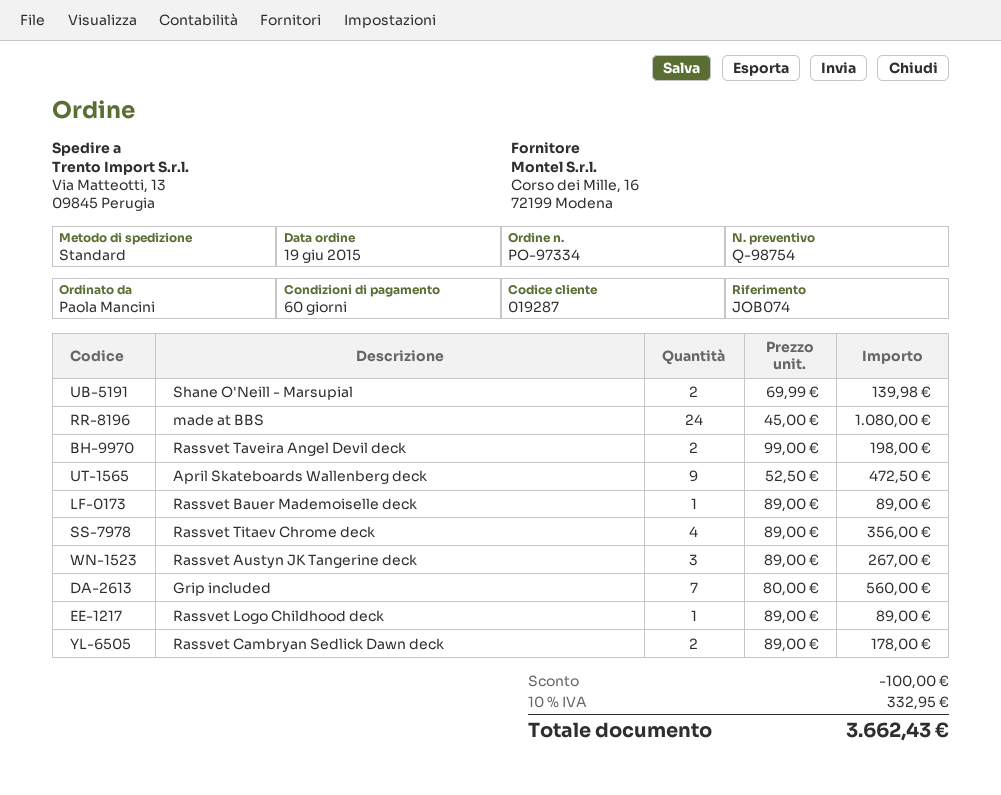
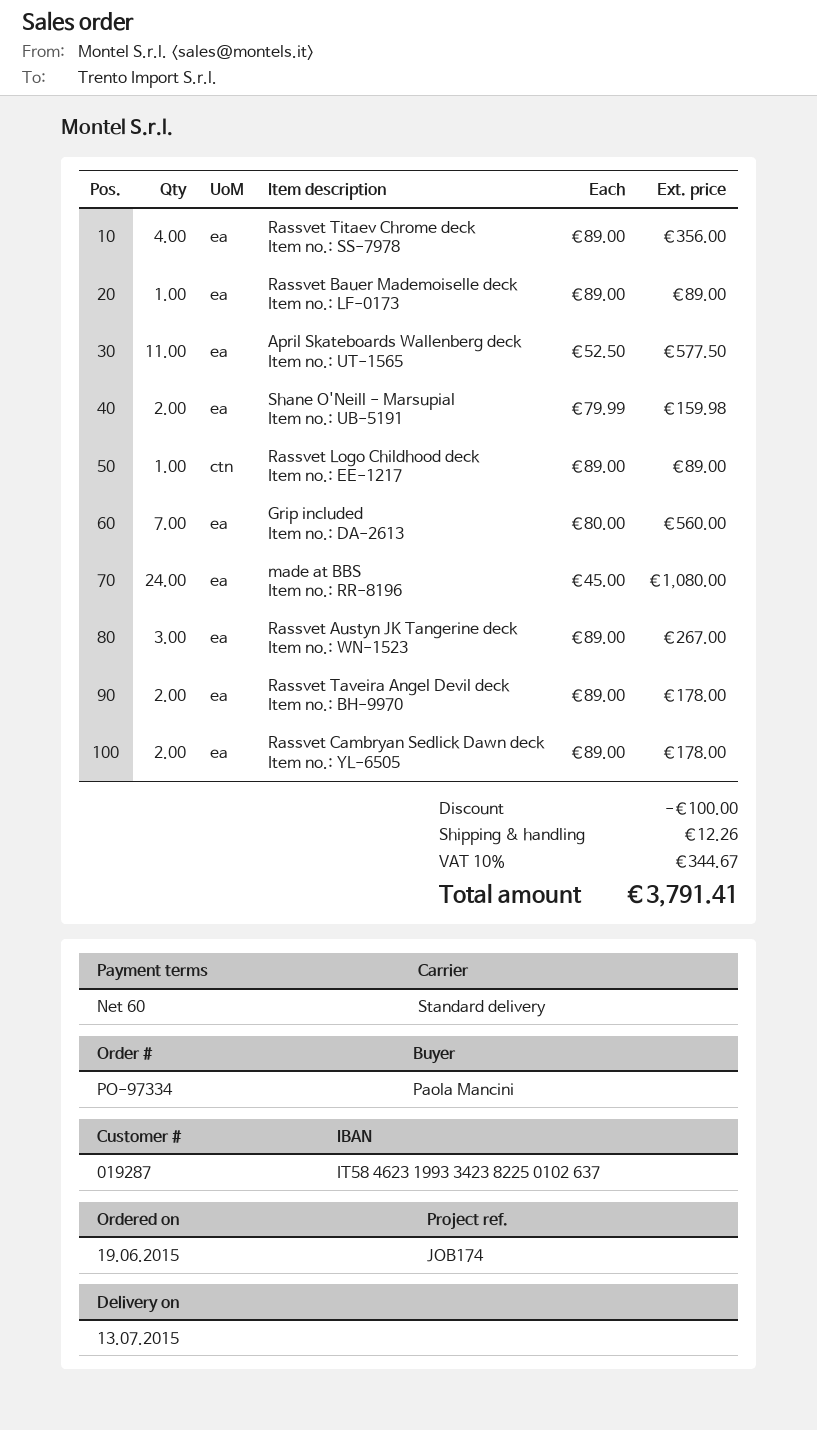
reference: JOB074 -> JOB174
Shane O'Neill - Marsupial: 2 x 69.99 = 139.98 -> 2 x 79.99 = 159.98
Rassvet Taveira Angel Devil deck: 2 x 99.00 = 198.00 -> 2 x 89.00 = 178.00
April Skateboards Wallenberg deck: 9 x 52.50 = 472.50 -> 11 x 52.50 = 577.50
shipping: none -> 12.26
tax: 10% = 332.95 -> 10% = 344.67
total: 3662.43 -> 3791.41

